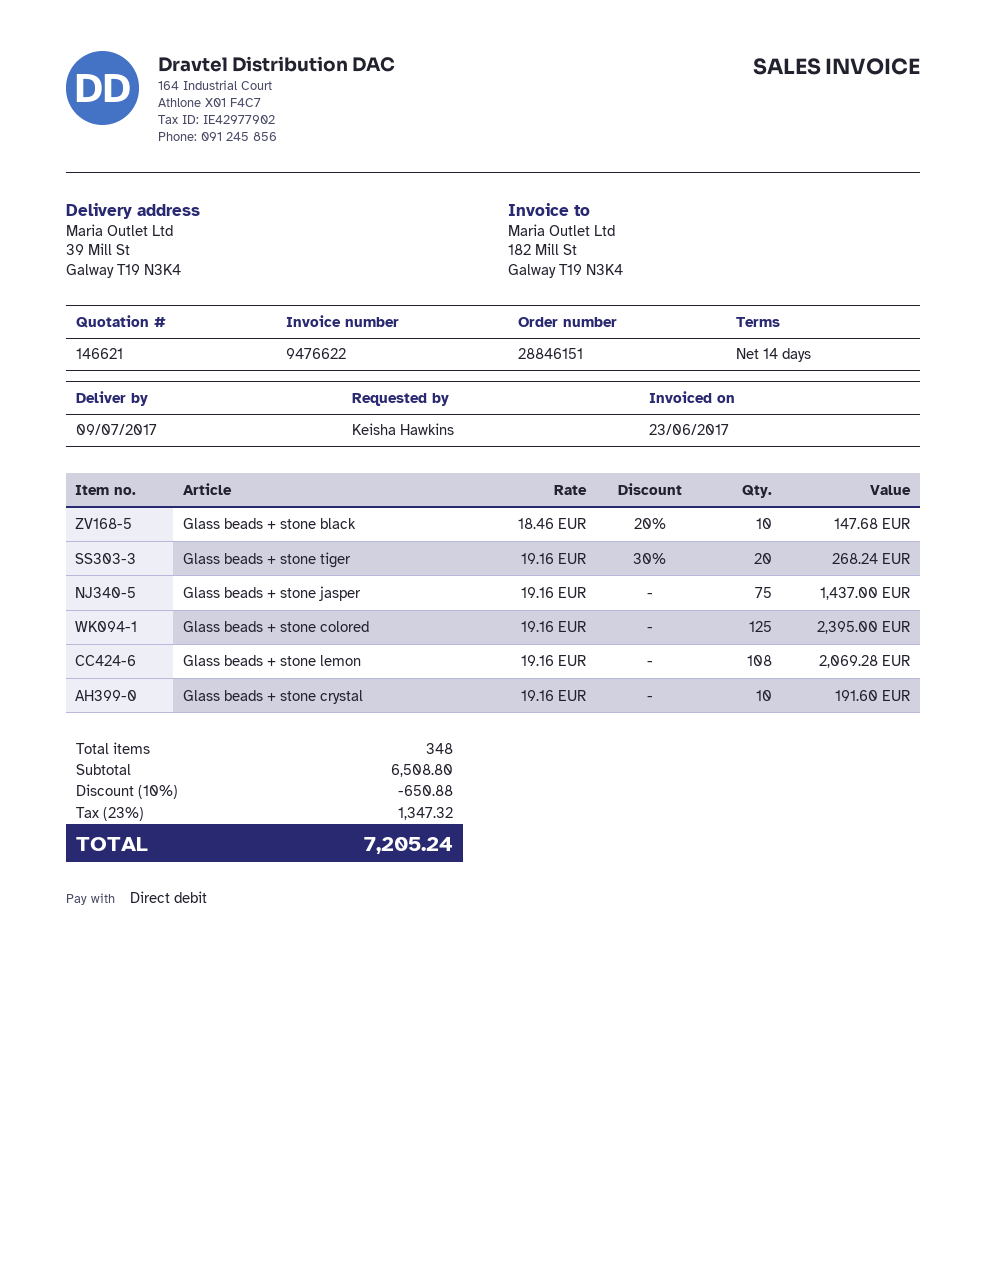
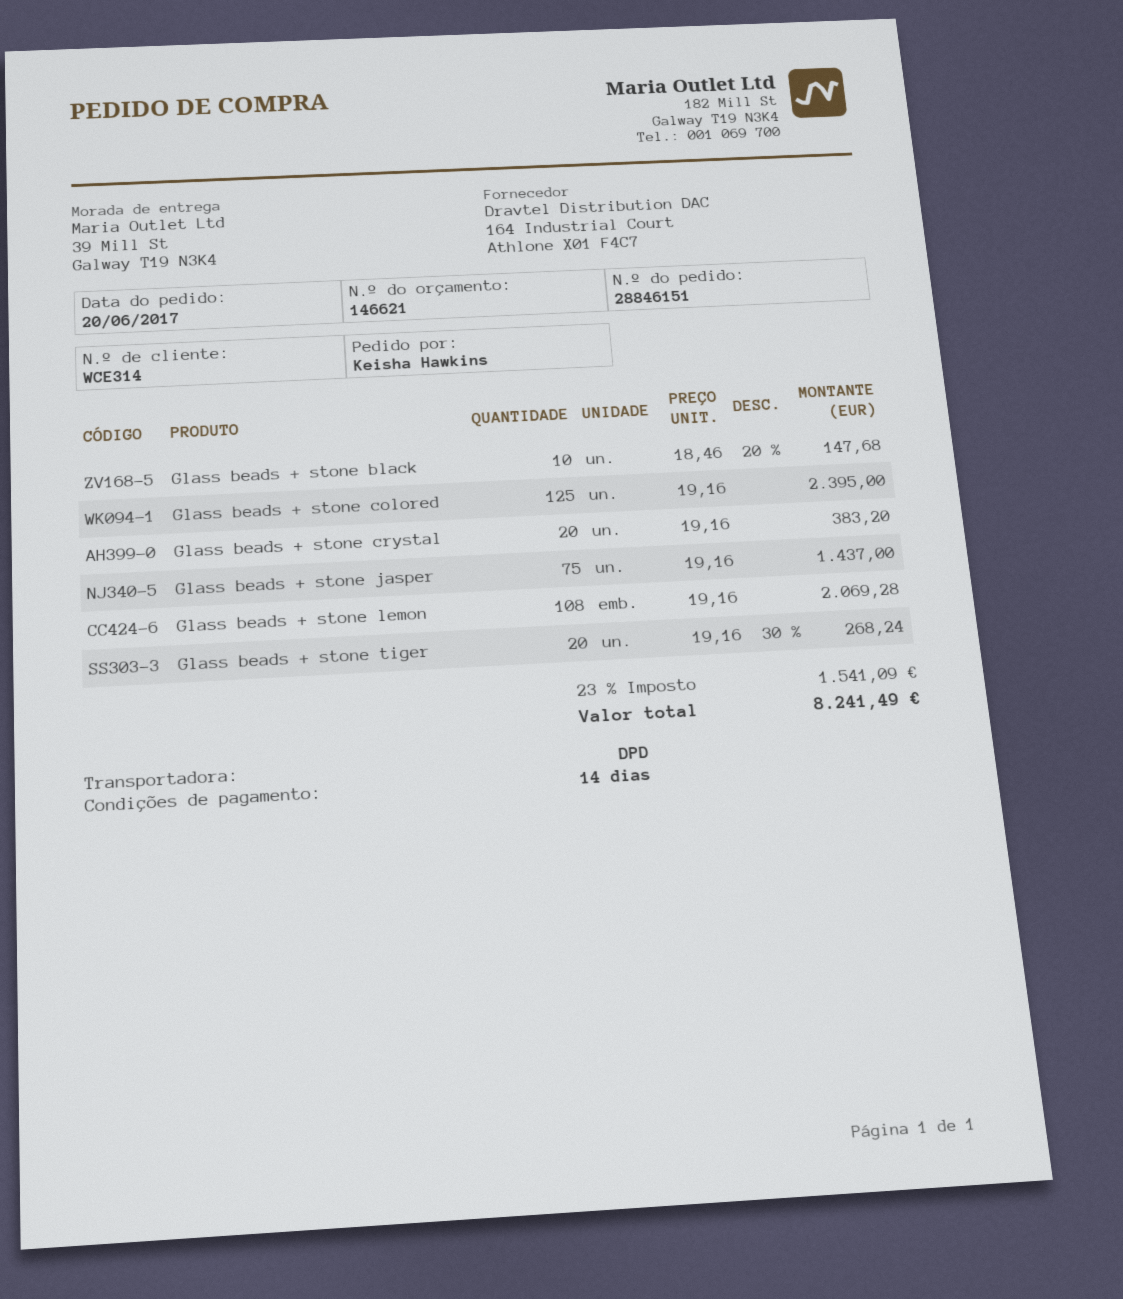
Glass beads + stone crystal: 10 x 19.16 = 191.60 -> 20 x 19.16 = 383.20
discount: 10% = 650.88 -> none
tax: 23% = 1347.32 -> 23% = 1541.09
total: 7205.24 -> 8241.49

